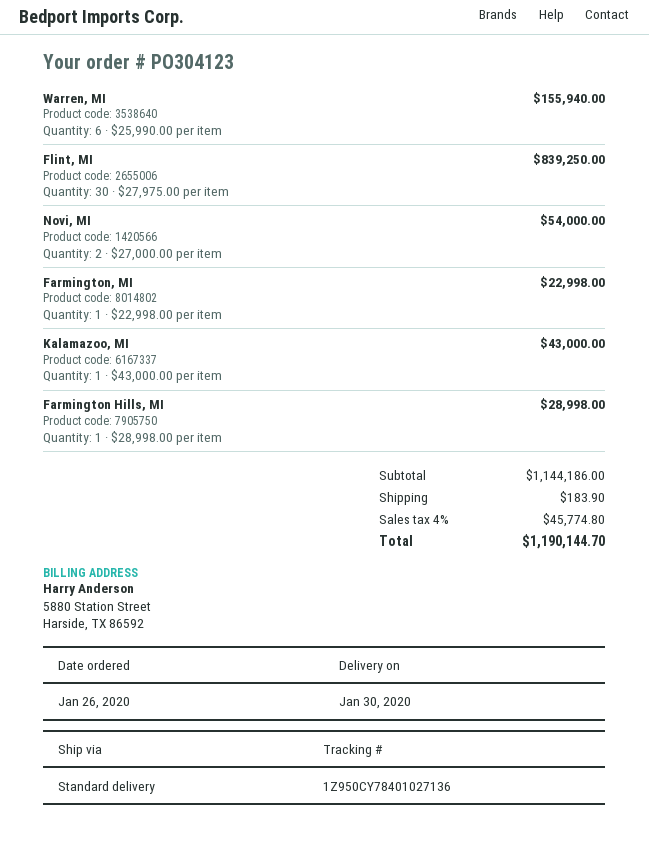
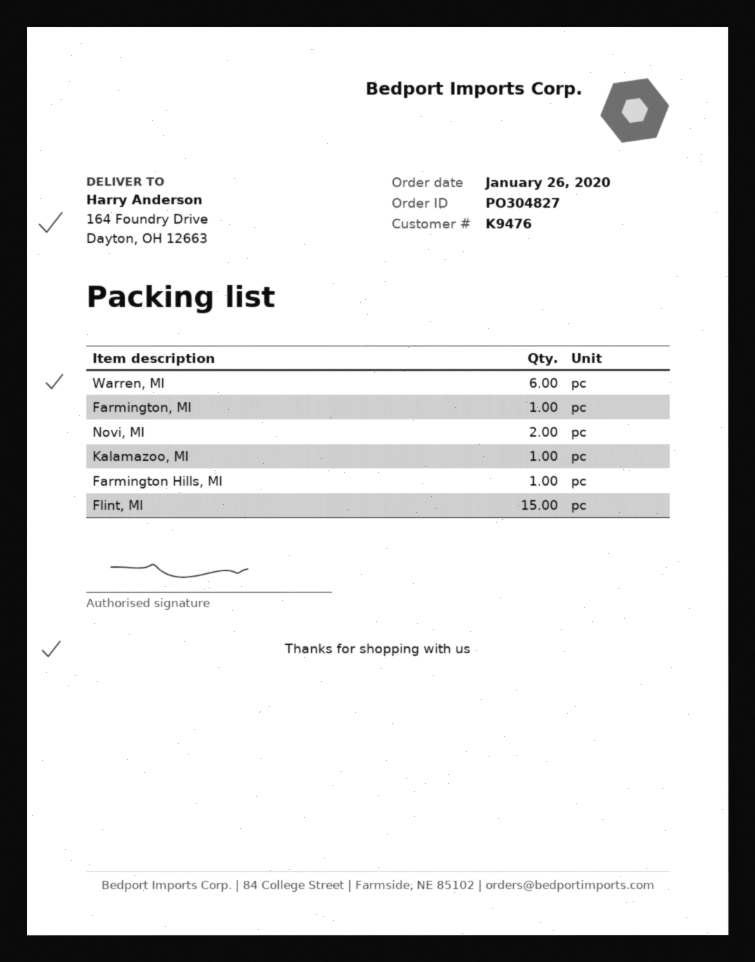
order number: PO304123 -> PO304827
Flint, MI: 30 -> 15

